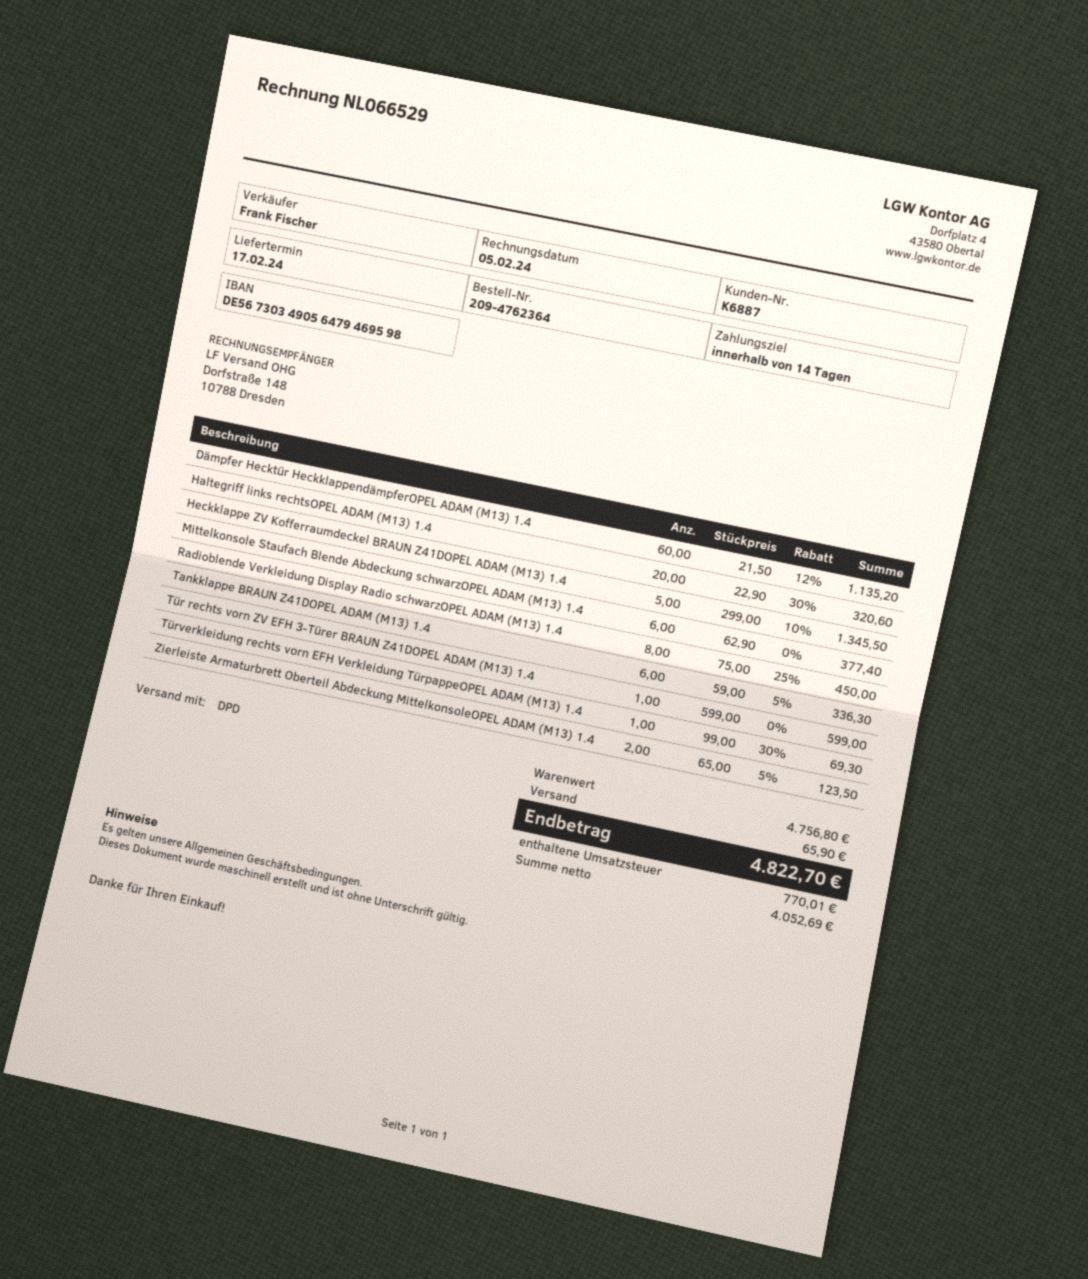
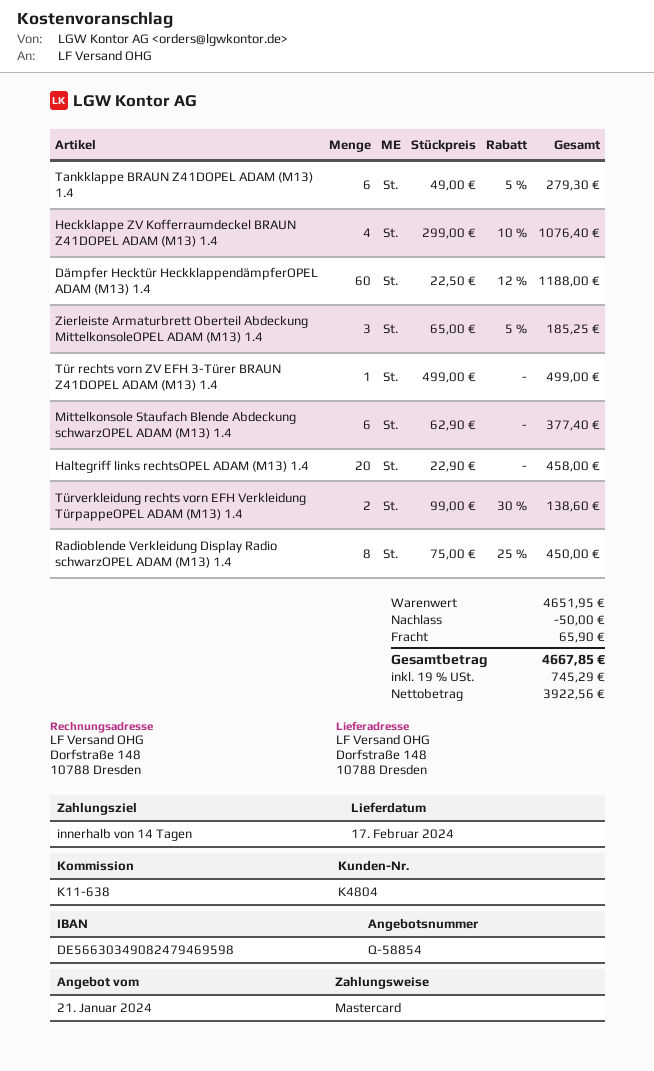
customer number: K6887 -> K4804
bank account: DE56730349056479469598 -> DE56630349082479469598
Dämpfer Hecktür HeckklappendämpferOPEL ADAM (M13) 1.4: 60 x 21.50 - 12% = 1135.20 -> 60 x 22.50 - 12% = 1188.00
Haltegriff links rechtsOPEL ADAM (M13) 1.4: 20 x 22.90 - 30% = 320.60 -> 20 x 22.90 = 458.00
Heckklappe ZV Kofferraumdeckel BRAUN Z41DOPEL ADAM (M13) 1.4: 5 x 299.00 - 10% = 1345.50 -> 4 x 299.00 - 10% = 1076.40
Tankklappe BRAUN Z41DOPEL ADAM (M13) 1.4: 6 x 59.00 - 5% = 336.30 -> 6 x 49.00 - 5% = 279.30
Tür rechts vorn ZV EFH 3-Türer BRAUN Z41DOPEL ADAM (M13) 1.4: 1 x 599.00 = 599.00 -> 1 x 499.00 = 499.00
Türverkleidung rechts vorn EFH Verkleidung TürpappeOPEL ADAM (M13) 1.4: 1 x 99.00 - 30% = 69.30 -> 2 x 99.00 - 30% = 138.60
Zierleiste Armaturbrett Oberteil Abdeckung MittelkonsoleOPEL ADAM (M13) 1.4: 2 x 65.00 - 5% = 123.50 -> 3 x 65.00 - 5% = 185.25
subtotal: 4756.80 -> 4651.95
discount: none -> 50.00
net: 4052.69 -> 3922.56
tax: 770.01 -> 745.29
total: 4822.70 -> 4667.85

